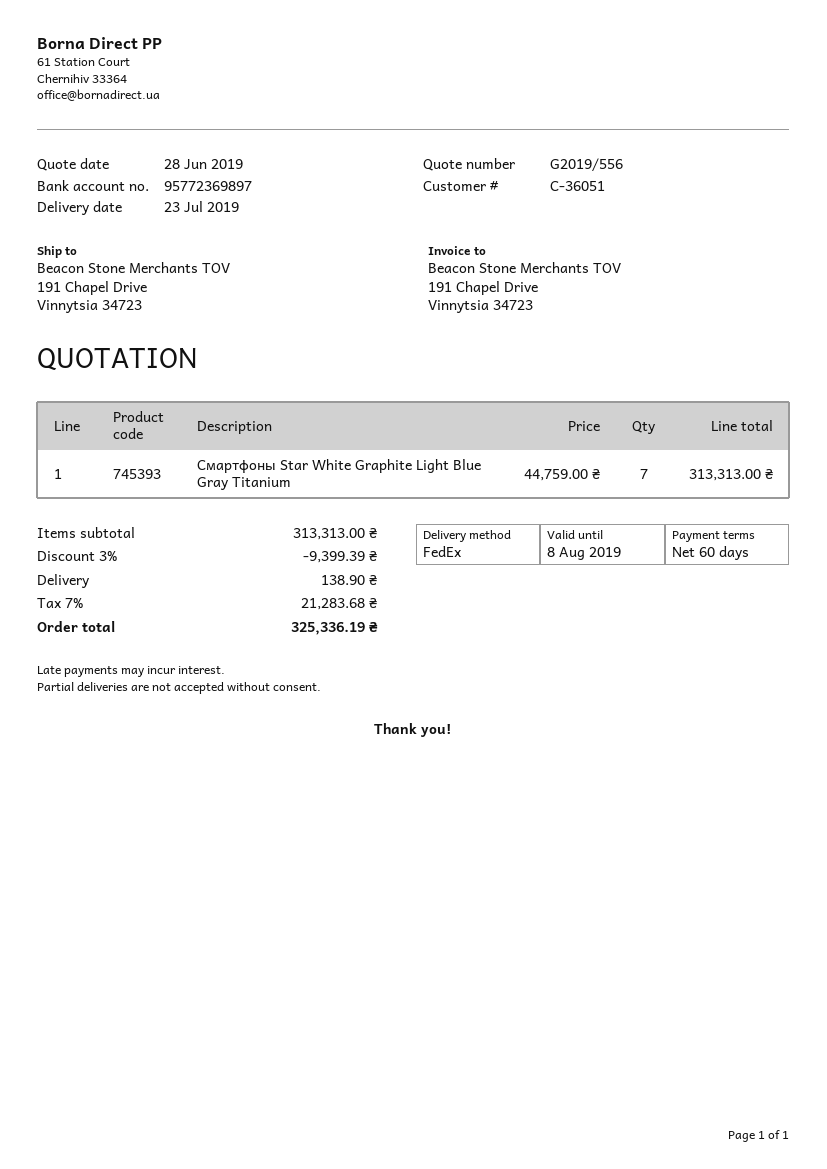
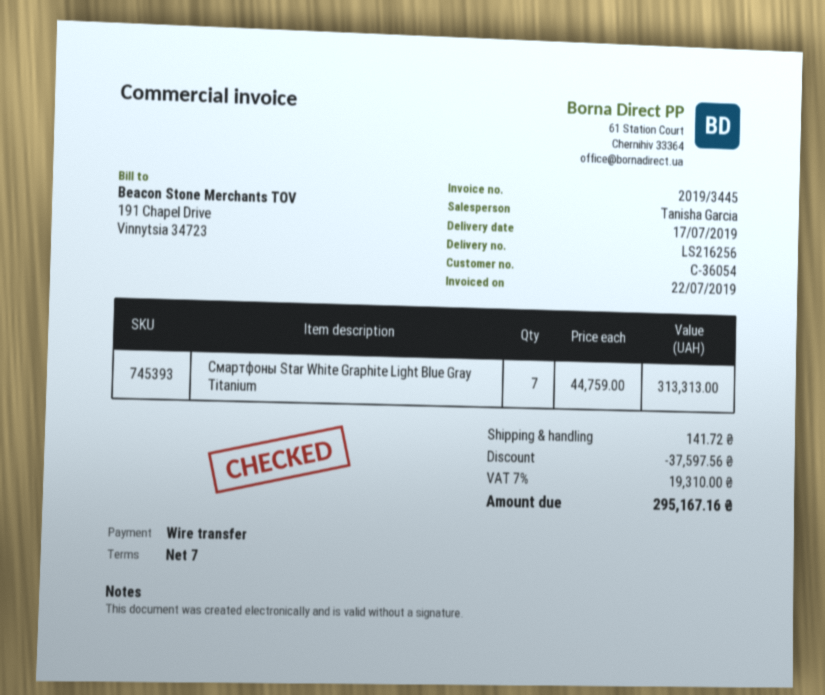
delivery date: 2019-07-23 -> 2019-07-17
payment terms: 60 days -> 7 days
customer number: C-36051 -> C-36054
discount: 9399.39 -> 37597.56
shipping: 138.90 -> 141.72
tax: 7% = 21283.68 -> 7% = 19310.00
total: 325336.19 -> 295167.16

